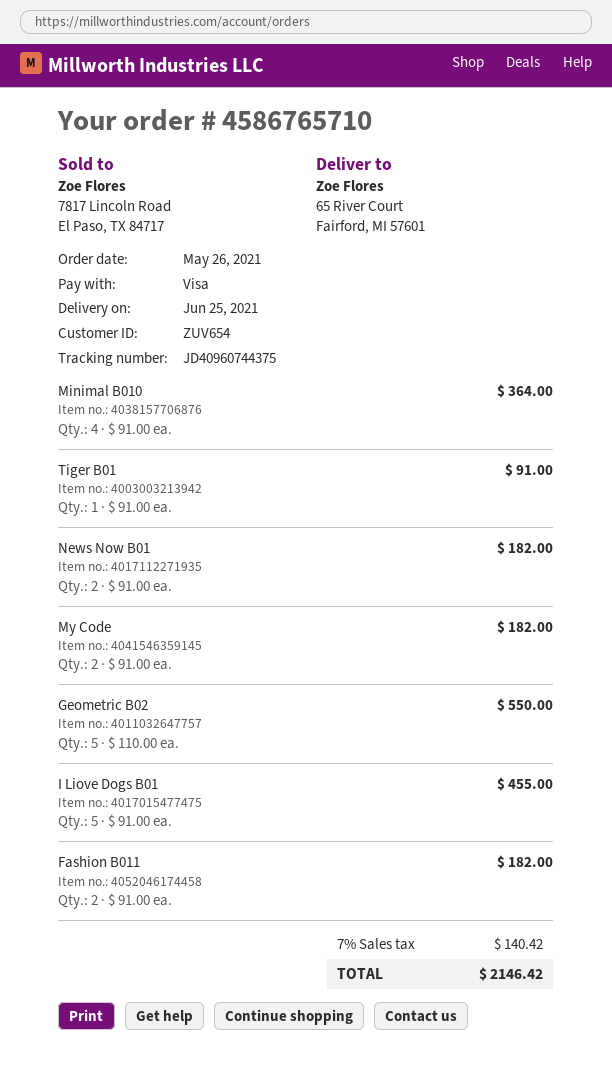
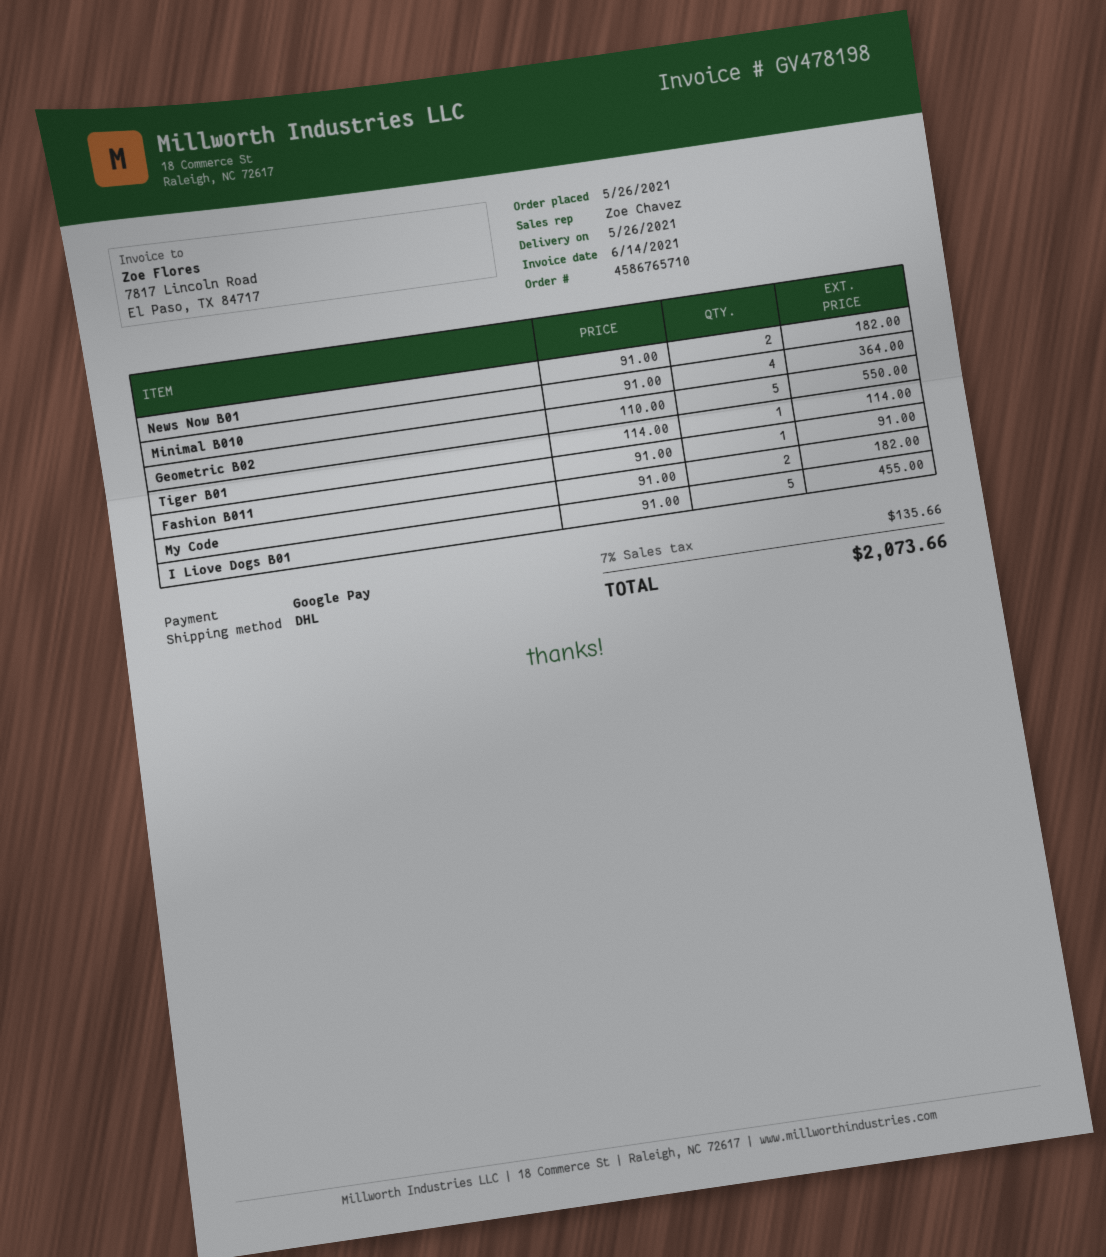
delivery date: 2021-06-25 -> 2021-05-26
payment method: Visa -> Google Pay
Tiger B01: 1 x 91.00 = 91.00 -> 1 x 114.00 = 114.00
Fashion B011: 2 x 91.00 = 182.00 -> 1 x 91.00 = 91.00
tax: 7% = 140.42 -> 7% = 135.66
total: 2146.42 -> 2073.66

